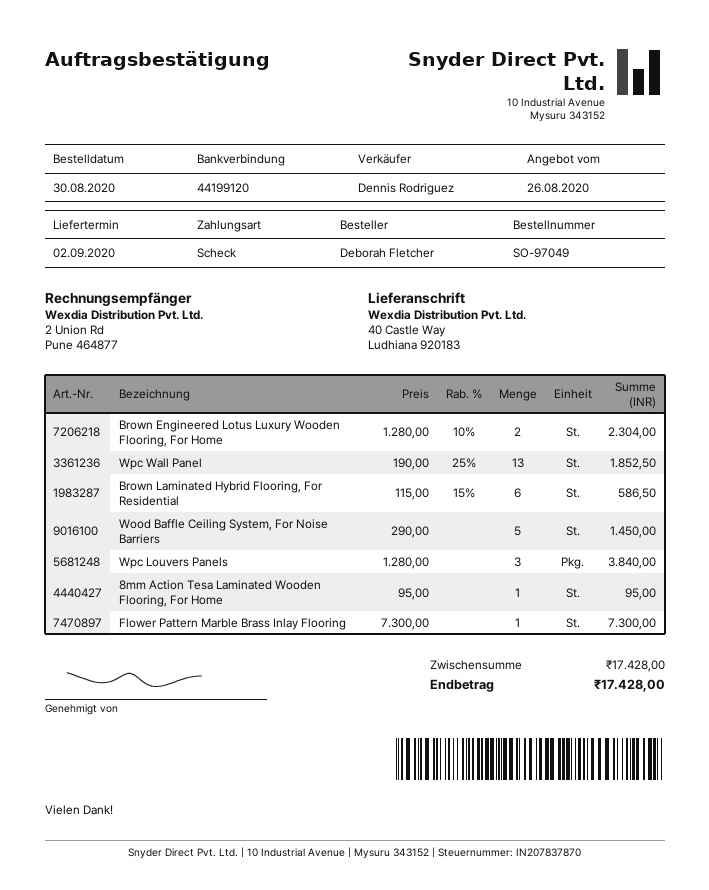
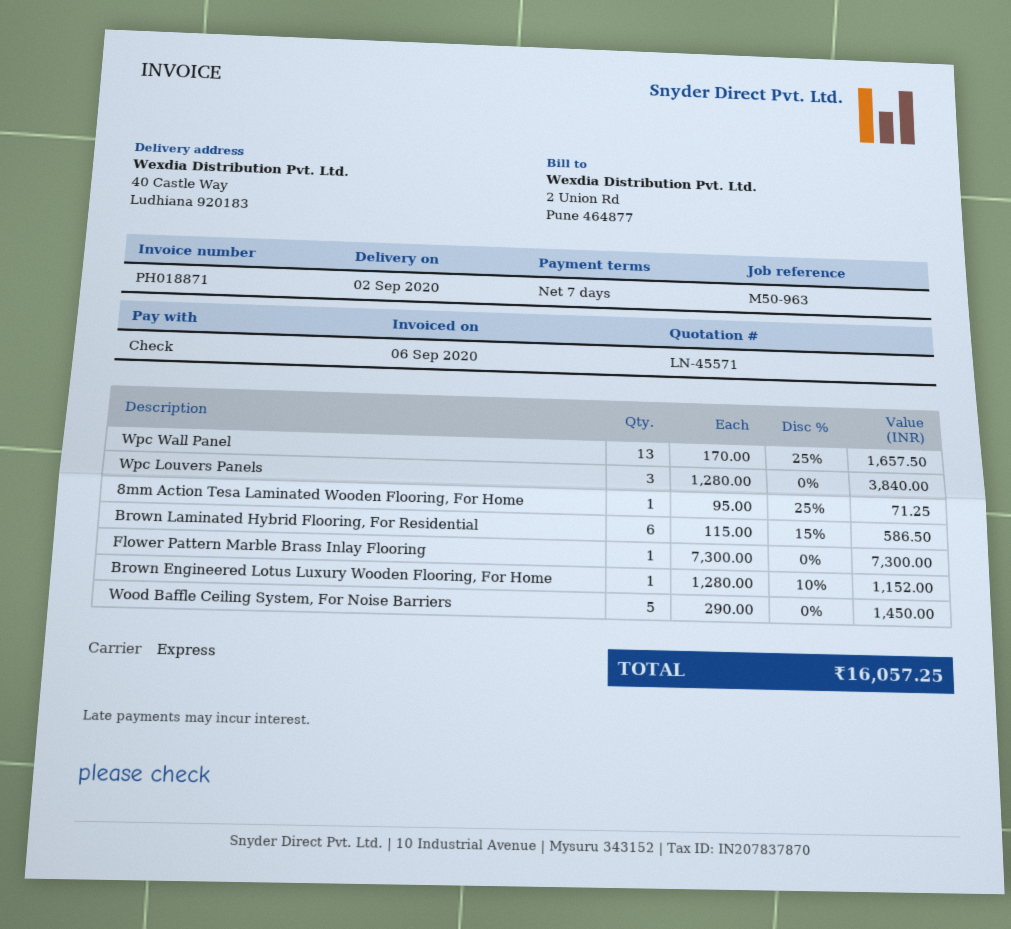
Brown Engineered Lotus Luxury Wooden Flooring, For Home: 2 x 1280.00 - 10% = 2304.00 -> 1 x 1280.00 - 10% = 1152.00
Wpc Wall Panel: 13 x 190.00 - 25% = 1852.50 -> 13 x 170.00 - 25% = 1657.50
8mm Action Tesa Laminated Wooden Flooring, For Home: 1 x 95.00 = 95.00 -> 1 x 95.00 - 25% = 71.25
total: 17428.00 -> 16057.25

